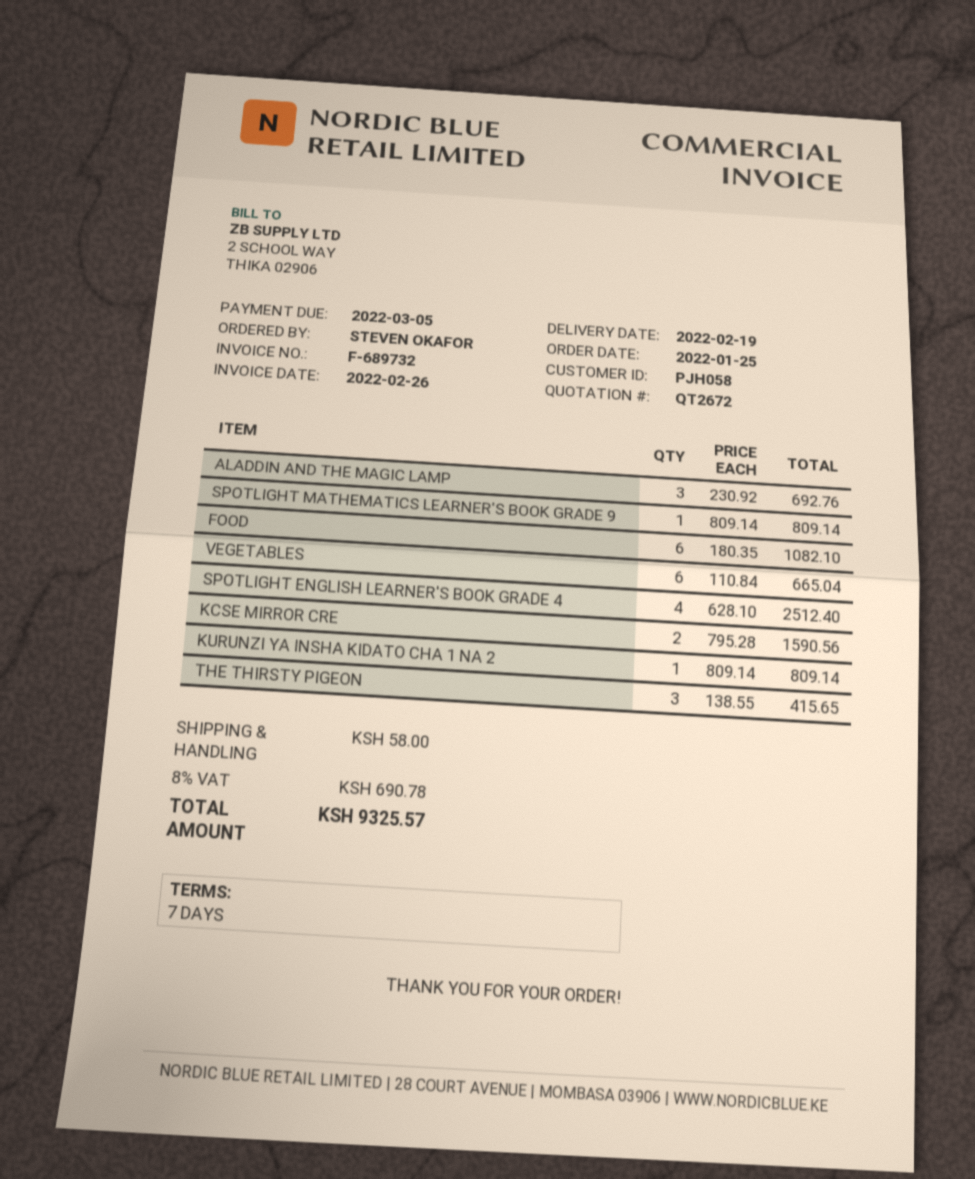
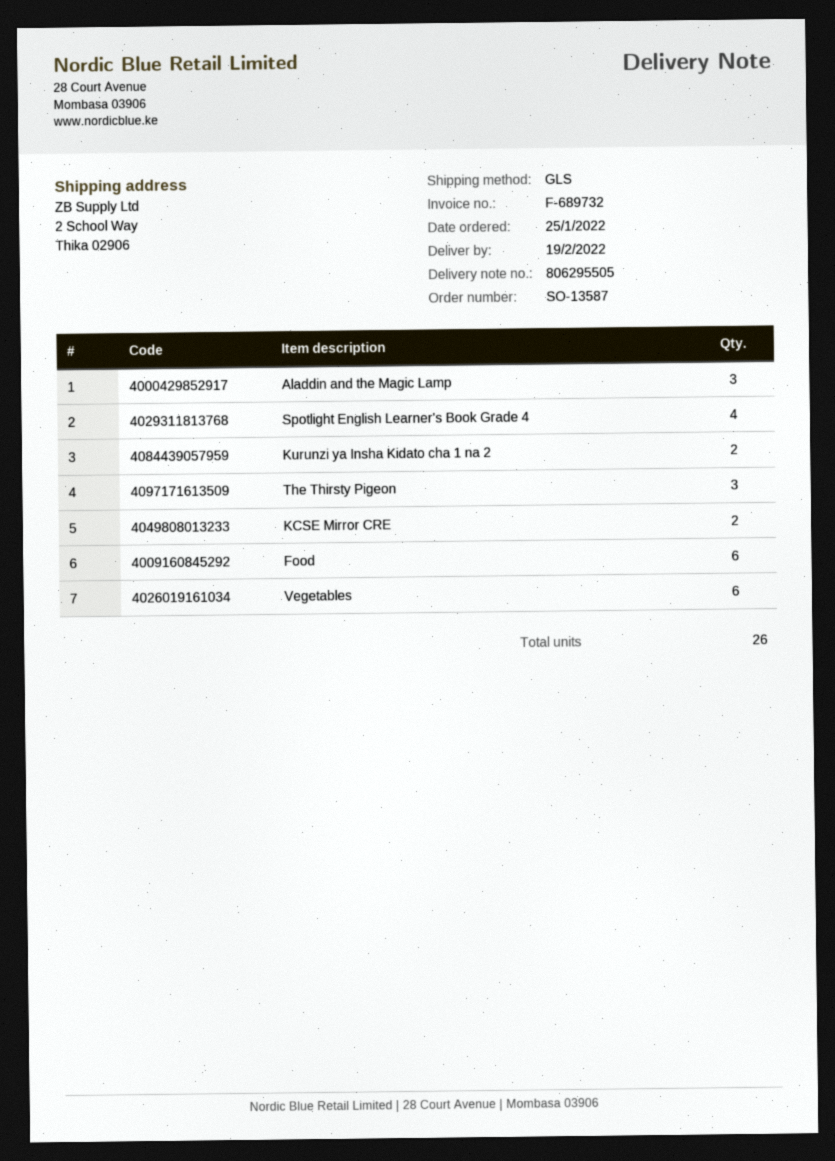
SPOTLIGHT MATHEMATICS LEARNER'S BOOK GRADE 9: 1 -> none
KURUNZI YA INSHA KIDATO CHA 1 NA 2: 1 -> 2

